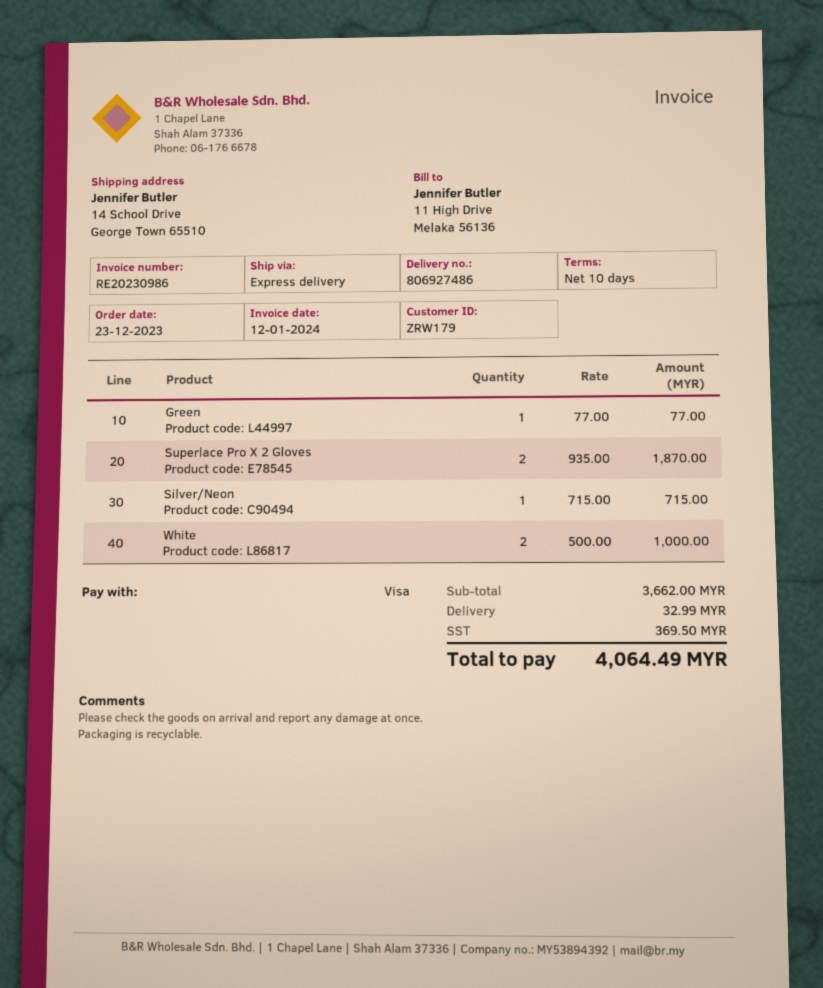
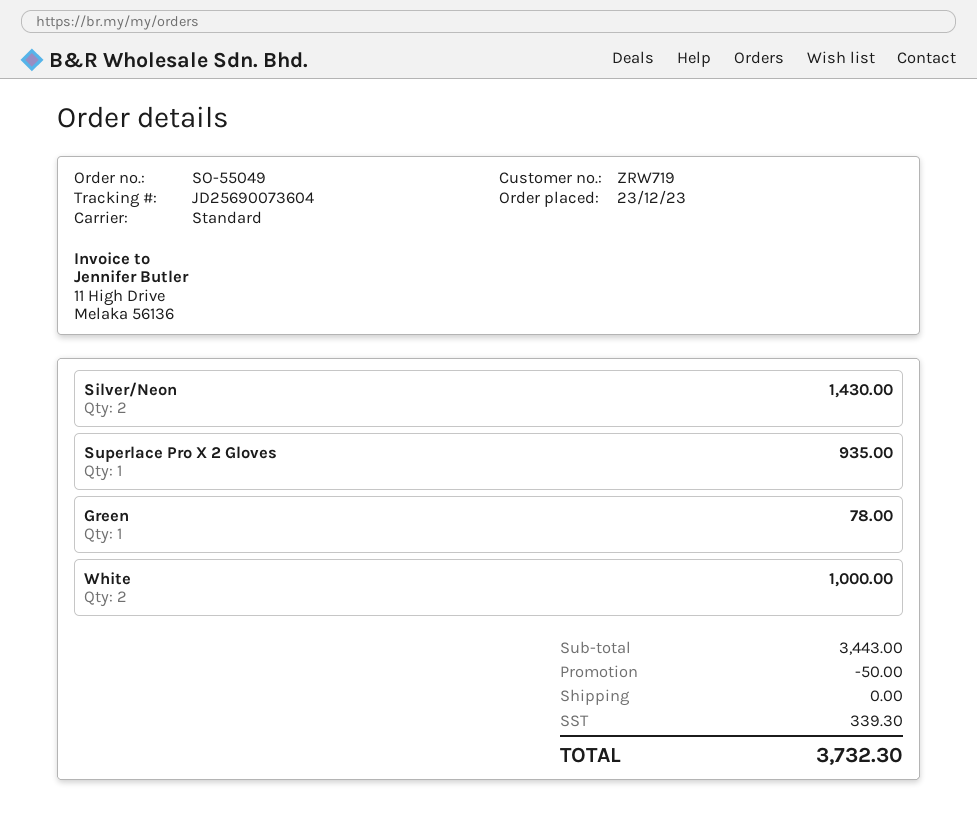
customer number: ZRW179 -> ZRW719
shipping method: express -> standard
Green: 1 for 77.00 -> 1 for 78.00
Superlace Pro X 2 Gloves: 2 for 1870.00 -> 1 for 935.00
Silver/Neon: 1 for 715.00 -> 2 for 1430.00
subtotal: 3662.00 -> 3443.00
discount: none -> 50.00
shipping: 32.99 -> 0.00
tax: 369.50 -> 339.30
total: 4064.49 -> 3732.30

